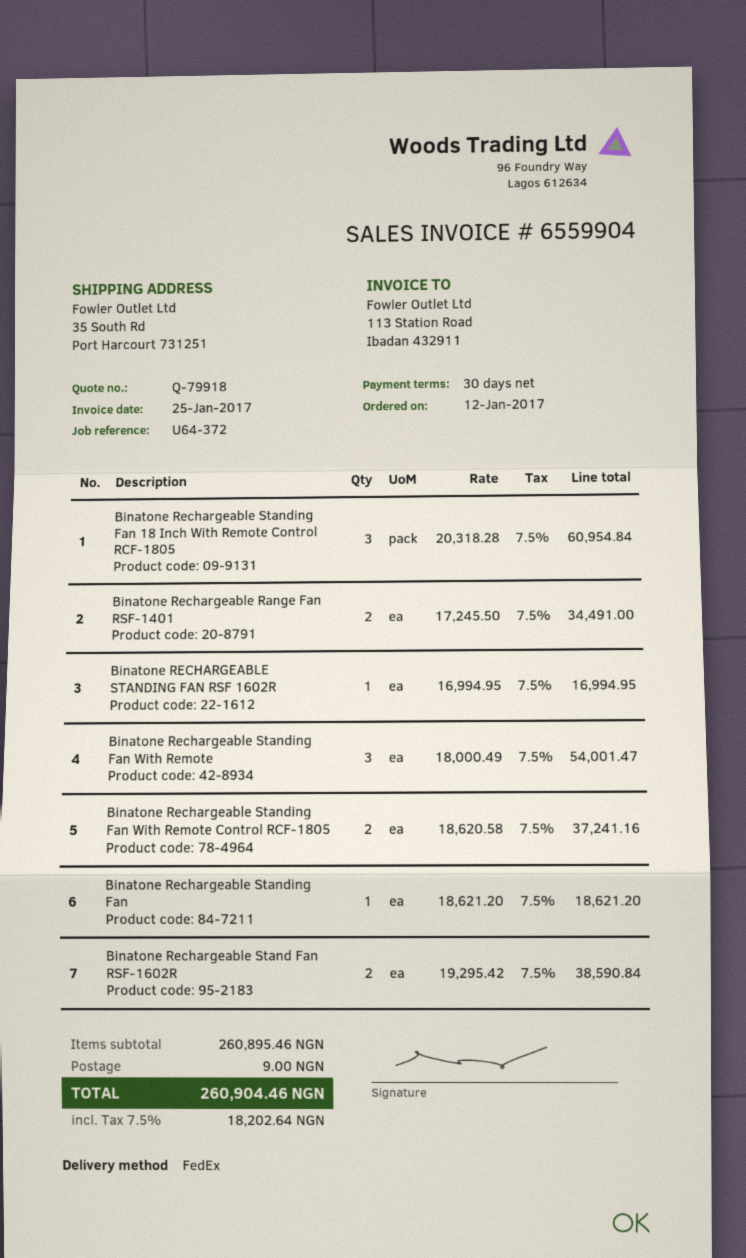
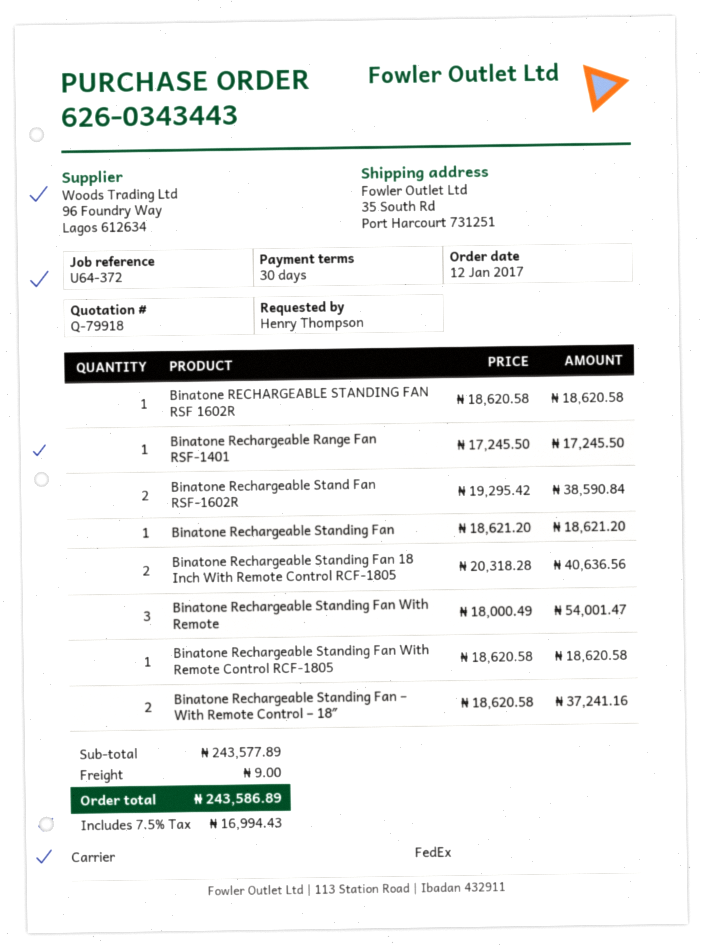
Binatone Rechargeable Standing Fan 18 Inch With Remote Control RCF-1805: 3 x 20318.28 = 60954.84 -> 2 x 20318.28 = 40636.56
Binatone Rechargeable Range Fan RSF-1401: 2 x 17245.50 = 34491.00 -> 1 x 17245.50 = 17245.50
Binatone RECHARGEABLE STANDING FAN RSF 1602R: 1 x 16994.95 = 16994.95 -> 1 x 18620.58 = 18620.58
Binatone Rechargeable Standing Fan With Remote Control RCF-1805: 2 x 18620.58 = 37241.16 -> 1 x 18620.58 = 18620.58
Binatone Rechargeable Standing Fan – With Remote Control – 18″: none -> 2 x 18620.58 = 37241.16
subtotal: 260895.46 -> 243577.89
tax: 7.5% = 18202.64 -> 7.5% = 16994.43
total: 260904.46 -> 243586.89

